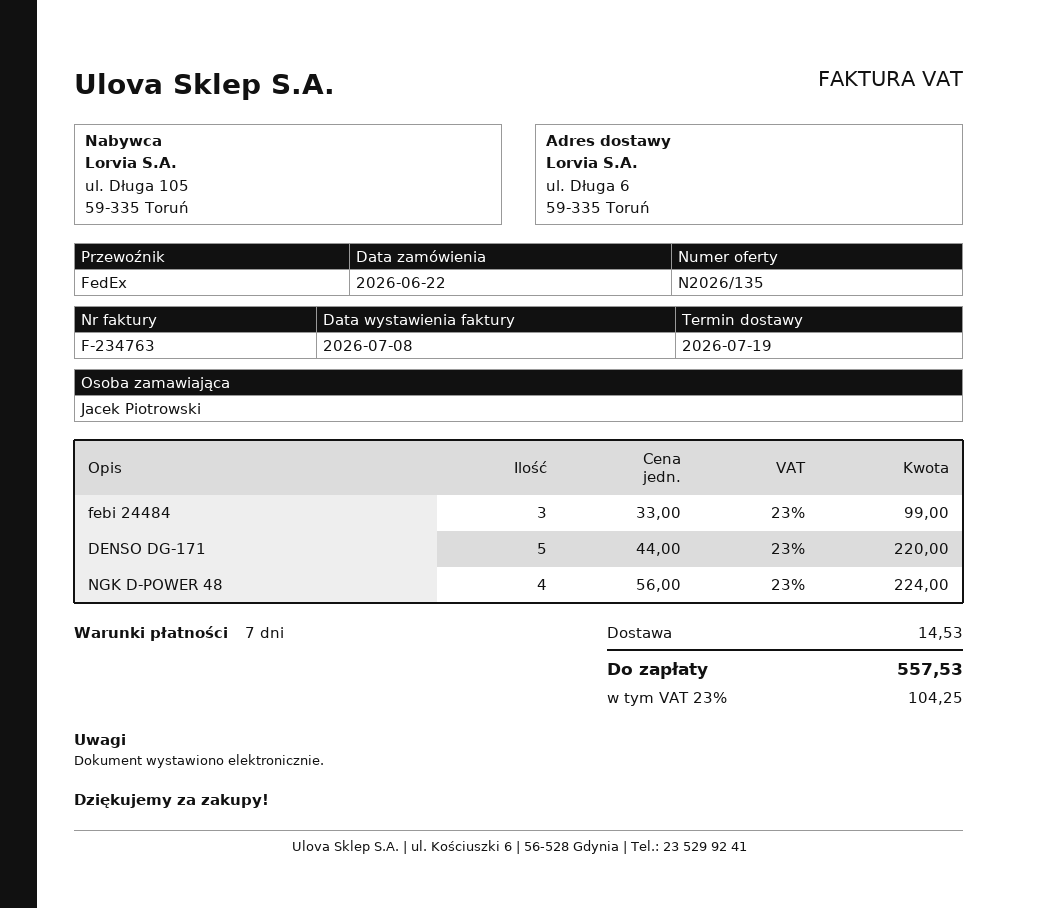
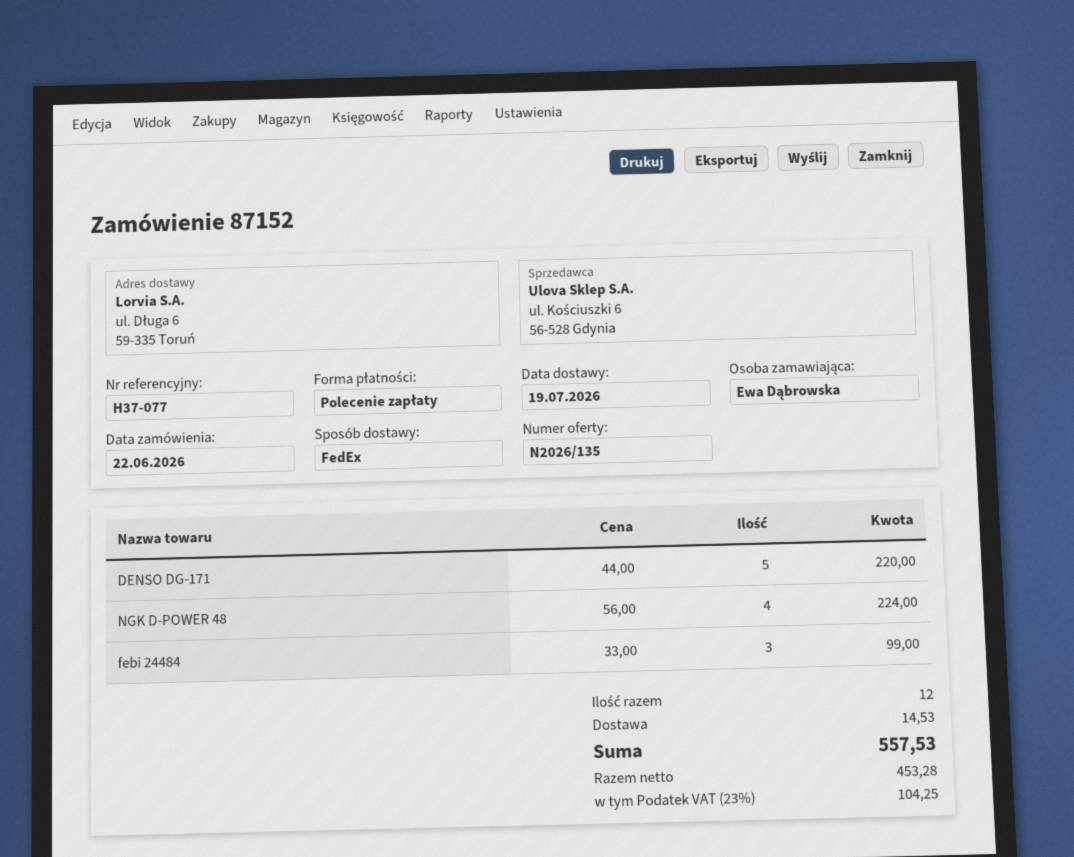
ordered by: Jacek Piotrowski -> Ewa Dąbrowska

